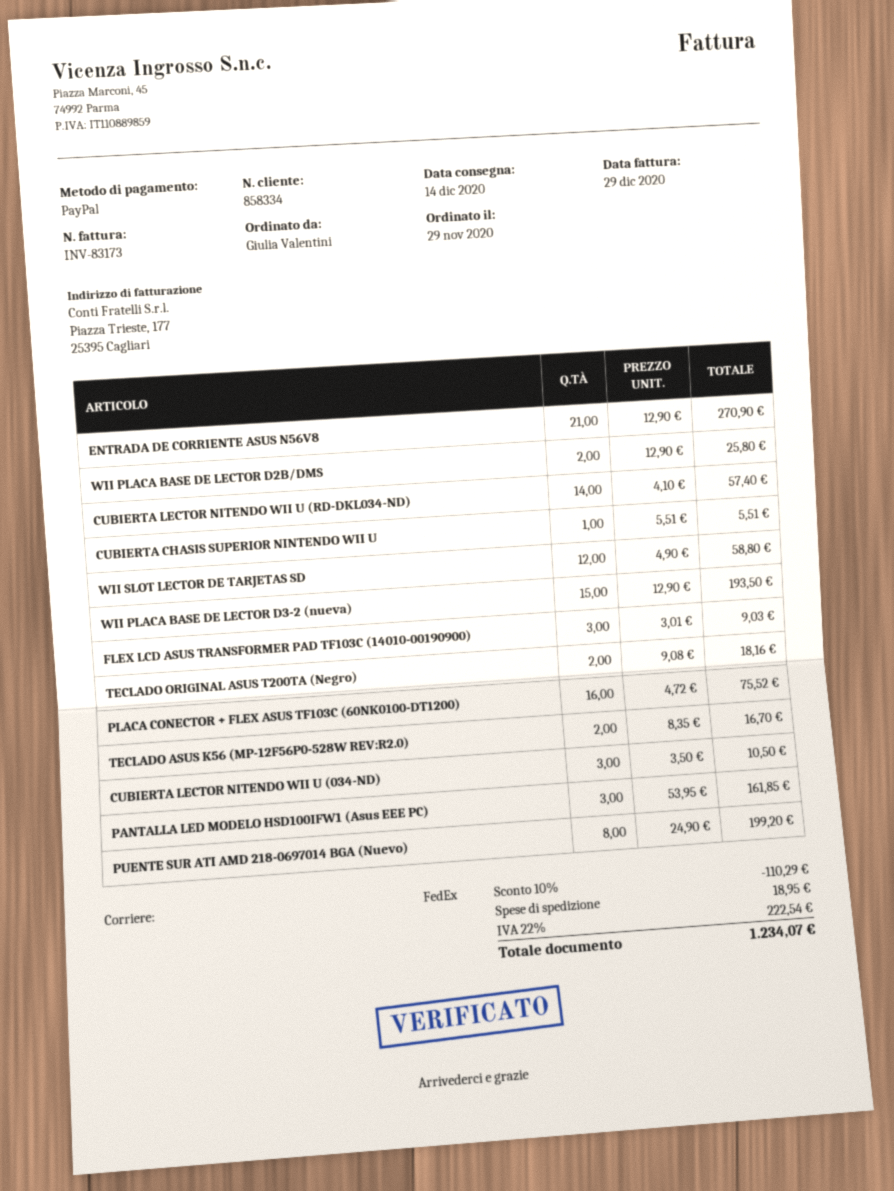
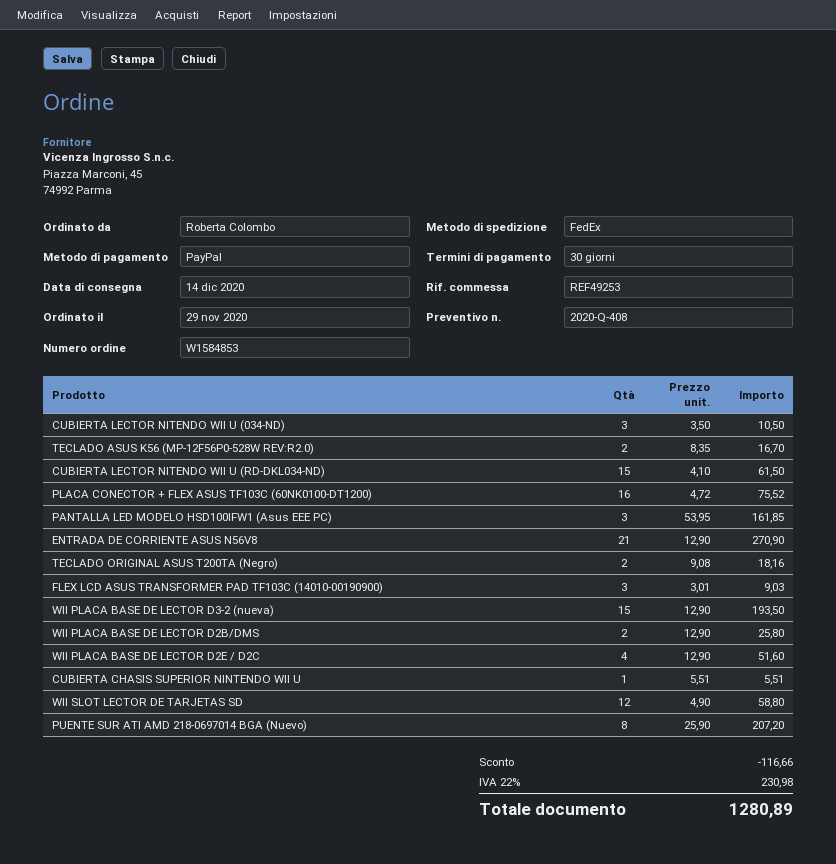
ordered by: Giulia Valentini -> Roberta Colombo
CUBIERTA LECTOR NITENDO WII U (RD-DKL034-ND): 14 x 4.10 = 57.40 -> 15 x 4.10 = 61.50
PUENTE SUR ATI AMD 218-0697014 BGA (Nuevo): 8 x 24.90 = 199.20 -> 8 x 25.90 = 207.20
WII PLACA BASE DE LECTOR D2E / D2C: none -> 4 x 12.90 = 51.60
discount: 110.29 -> 116.66
shipping: 18.95 -> none
tax: 22% = 222.54 -> 22% = 230.98
total: 1234.07 -> 1280.89

